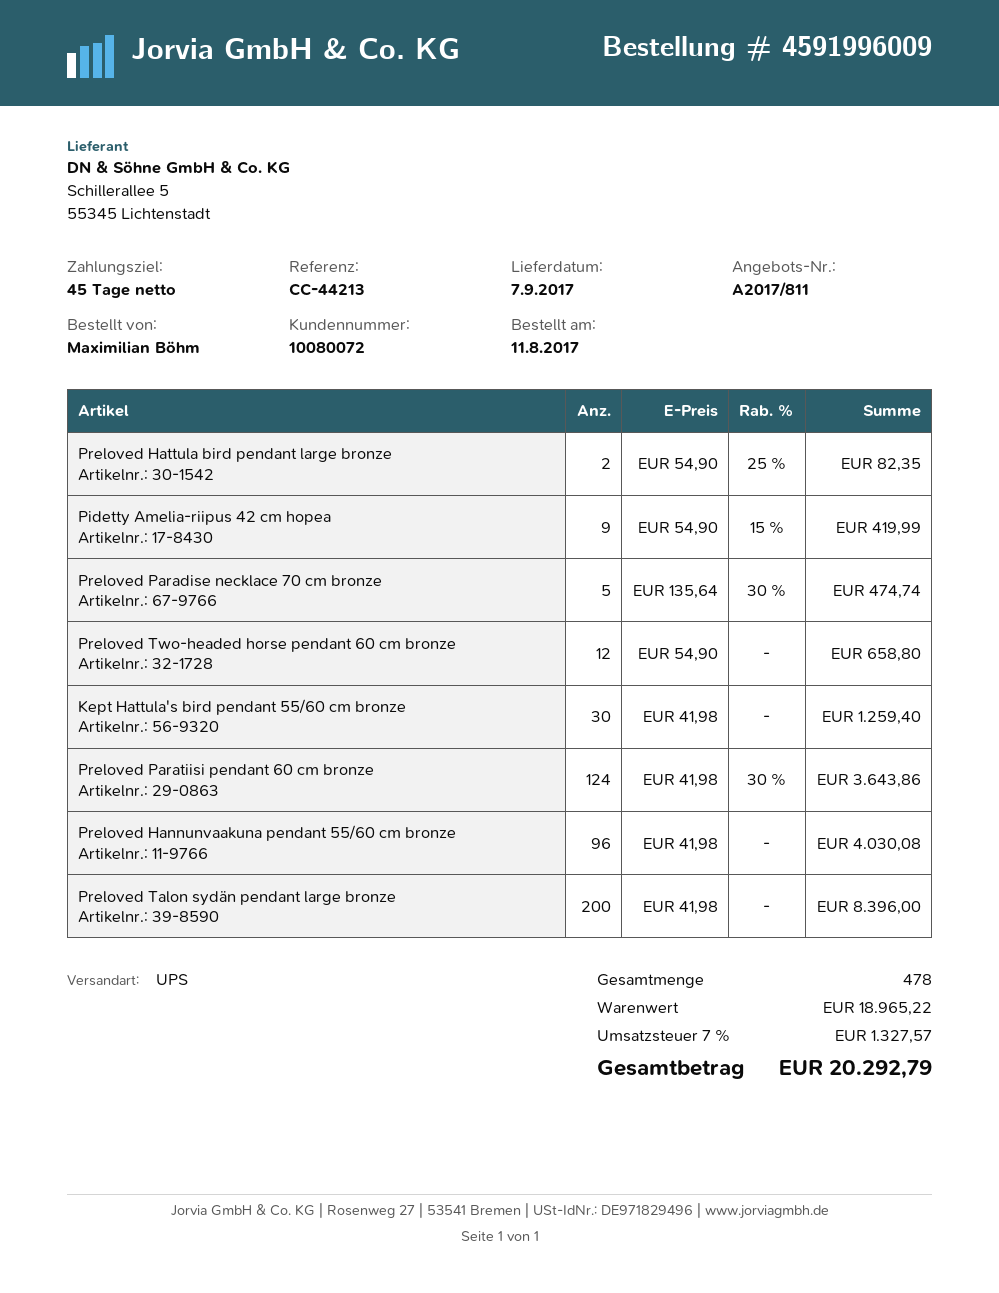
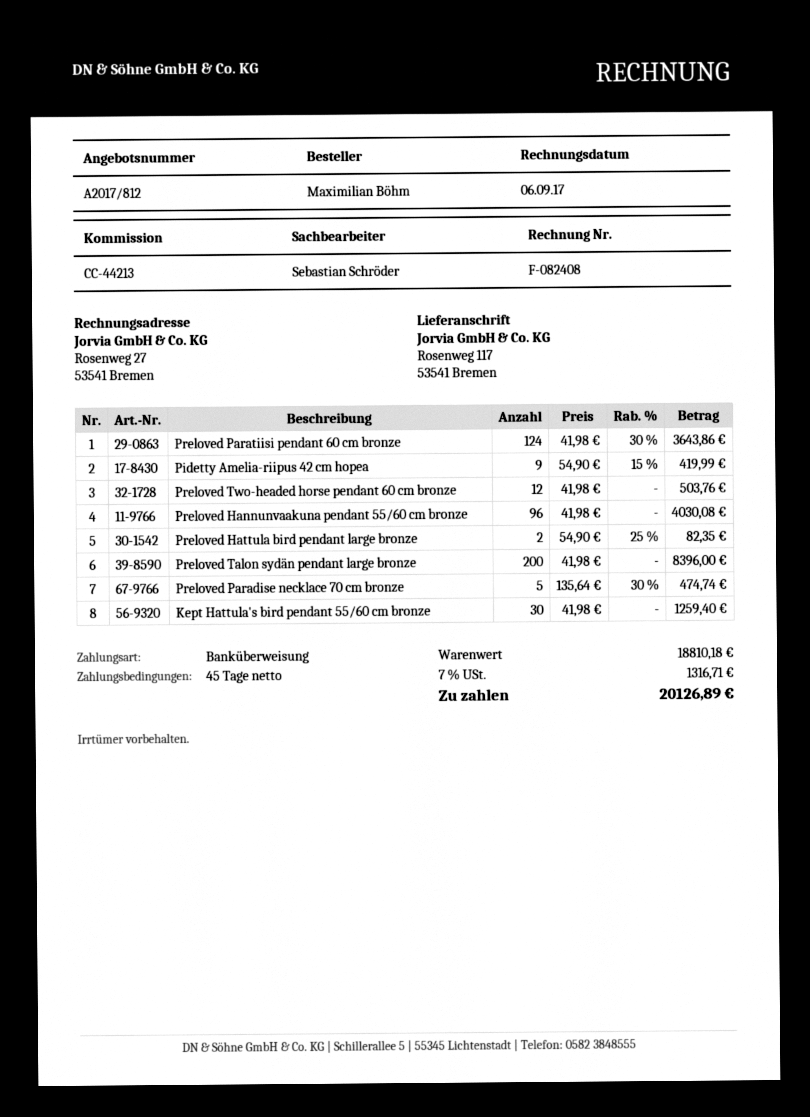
quote number: A2017/811 -> A2017/812
Preloved Two-headed horse pendant 60 cm bronze: 12 x 54.90 = 658.80 -> 12 x 41.98 = 503.76
subtotal: 18965.22 -> 18810.18
tax: 7% = 1327.57 -> 7% = 1316.71
total: 20292.79 -> 20126.89

